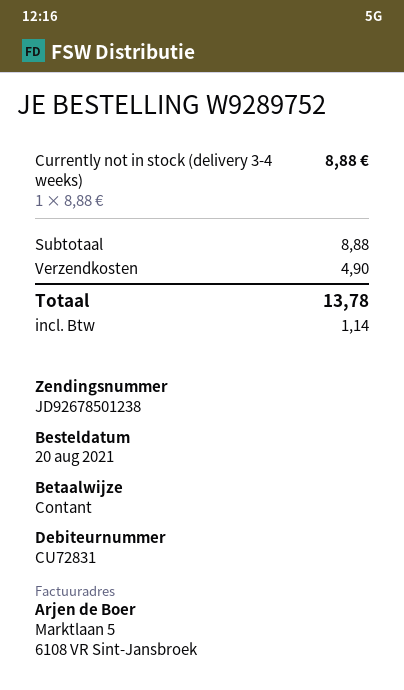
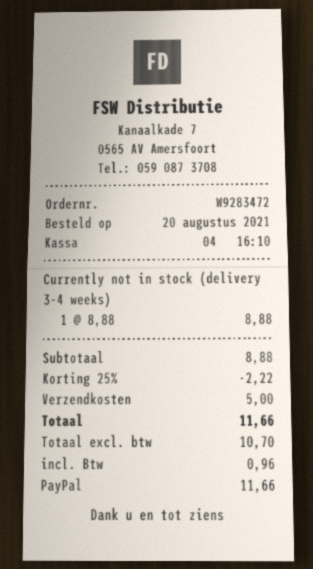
order number: W9289752 -> W9283472
payment method: cash -> PayPal
discount: none -> 25% = 2.22
shipping: 4.90 -> 5.00
tax: 1.14 -> 0.96
total: 13.78 -> 11.66

